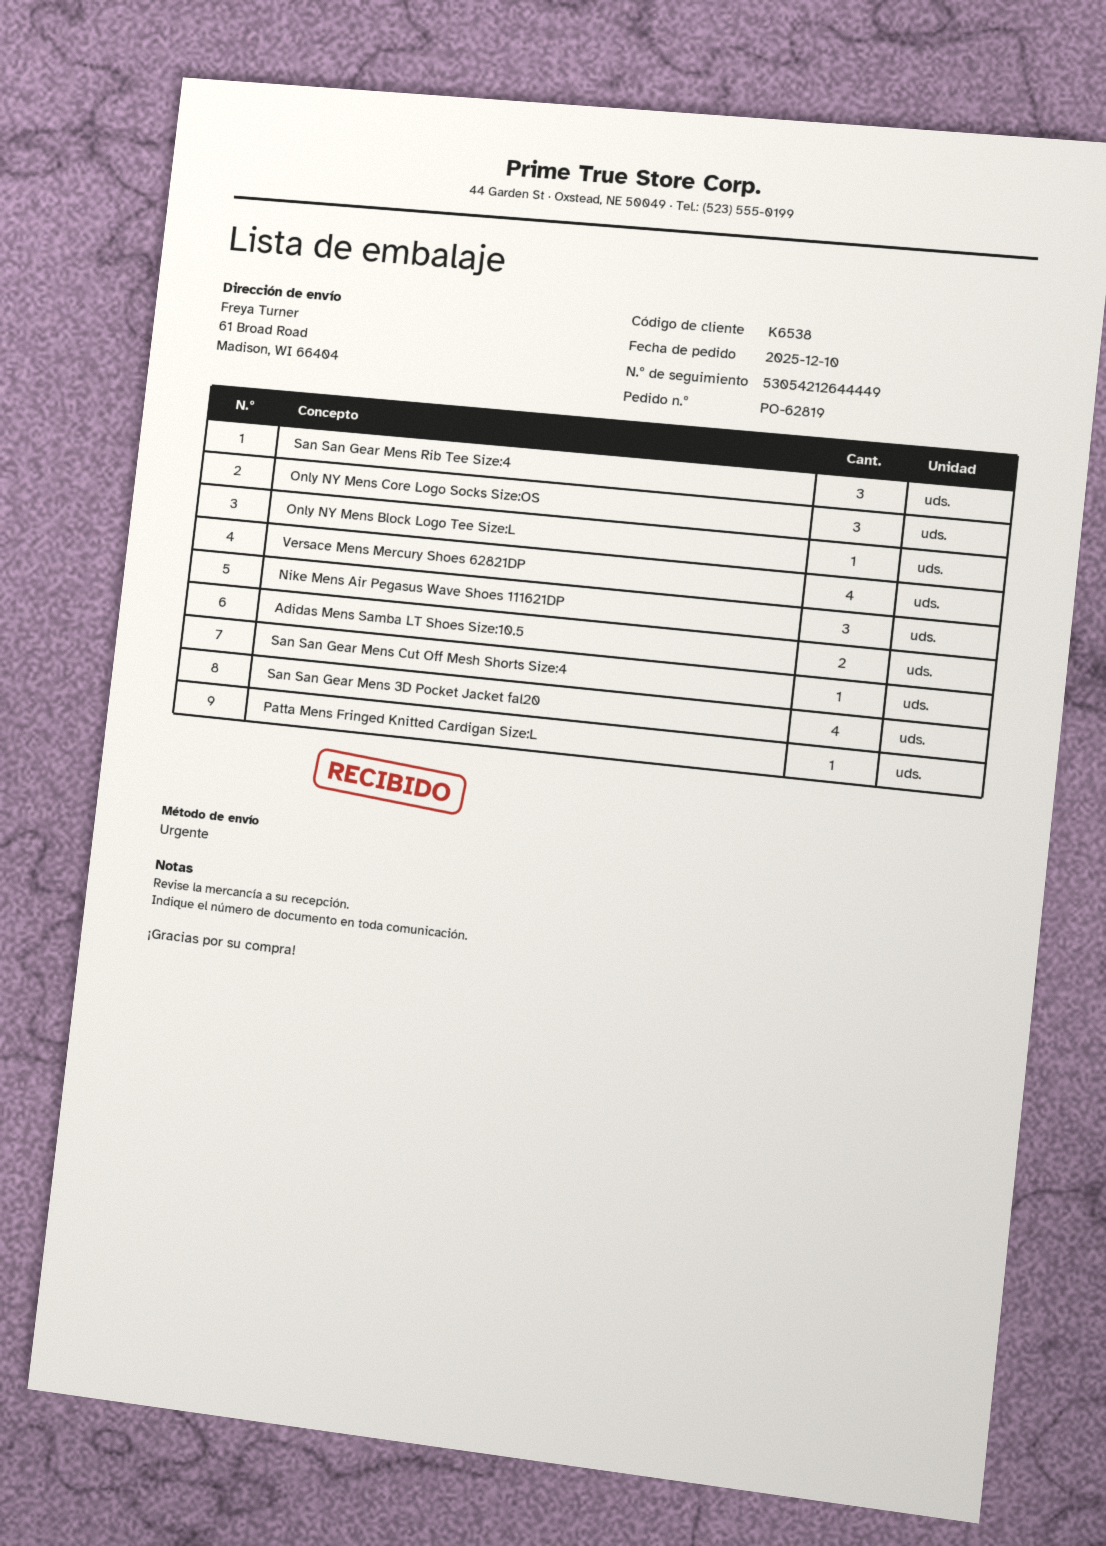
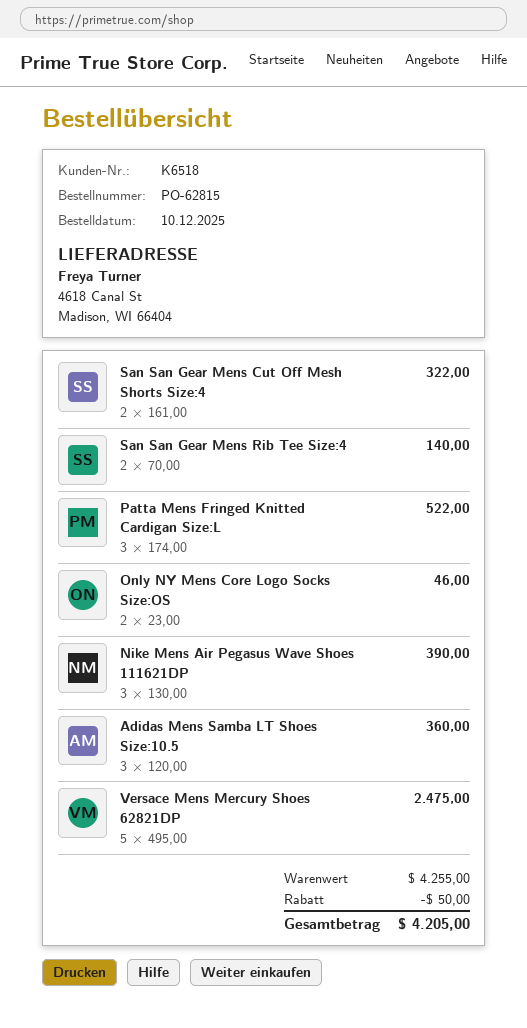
order number: PO-62819 -> PO-62815
customer number: K6538 -> K6518
ship to: 61 Broad Road, Madison, WI 66404 -> 4618 Canal St, Madison, WI 66404
San San Gear Mens Rib Tee Size:4: 3 -> 2
Only NY Mens Core Logo Socks Size:OS: 3 -> 2
Only NY Mens Block Logo Tee Size:L: 1 -> none
Versace Mens Mercury Shoes 62821DP: 4 -> 5
Adidas Mens Samba LT Shoes Size:10.5: 2 -> 3
San San Gear Mens Cut Off Mesh Shorts Size:4: 1 -> 2
San San Gear Mens 3D Pocket Jacket fal20: 4 -> none
Patta Mens Fringed Knitted Cardigan Size:L: 1 -> 3

